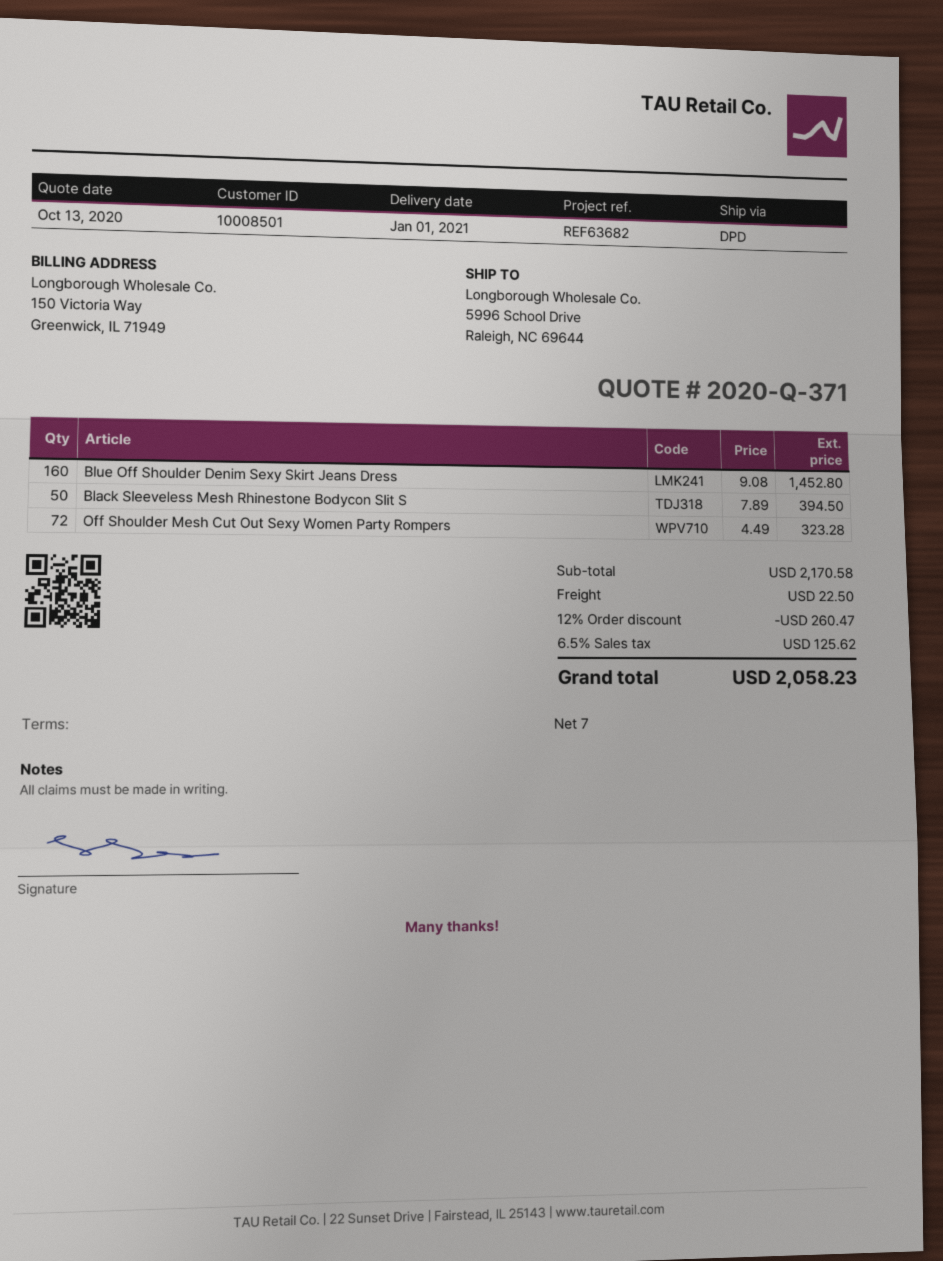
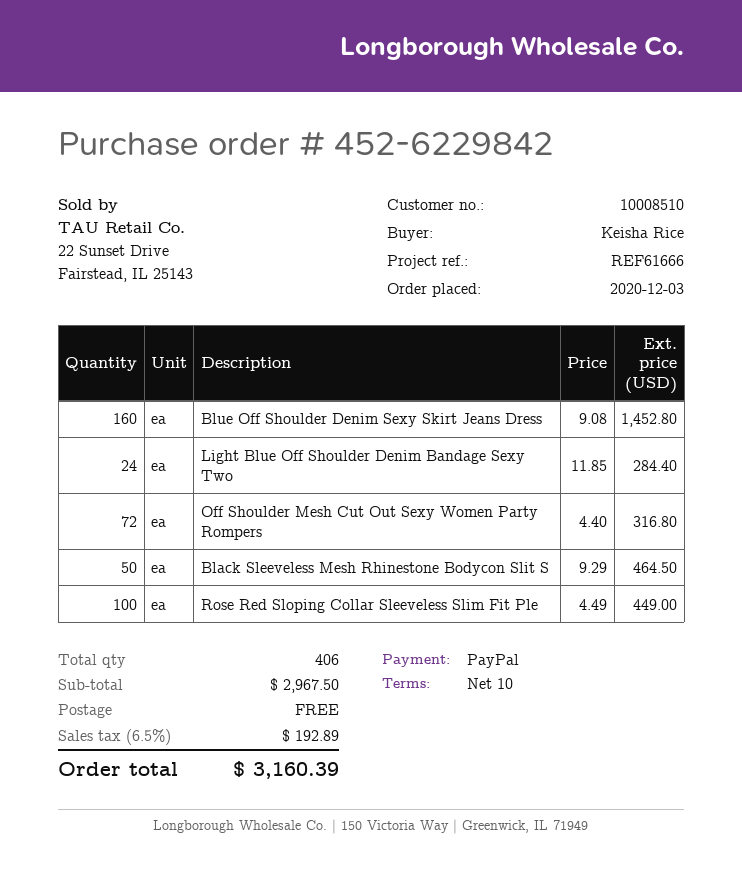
payment terms: 7 days -> 10 days
customer number: 10008501 -> 10008510
reference: REF63682 -> REF61666
Black Sleeveless Mesh Rhinestone Bodycon Slit S: 50 x 7.89 = 394.50 -> 50 x 9.29 = 464.50
Off Shoulder Mesh Cut Out Sexy Women Party Rompers: 72 x 4.49 = 323.28 -> 72 x 4.40 = 316.80
Light Blue Off Shoulder Denim Bandage Sexy Two: none -> 24 x 11.85 = 284.40
Rose Red Sloping Collar Sleeveless Slim Fit Ple: none -> 100 x 4.49 = 449.00
subtotal: 2170.58 -> 2967.50
discount: 12% = 260.47 -> none
shipping: 22.50 -> 0.00
tax: 6.5% = 125.62 -> 6.5% = 192.89
total: 2058.23 -> 3160.39

